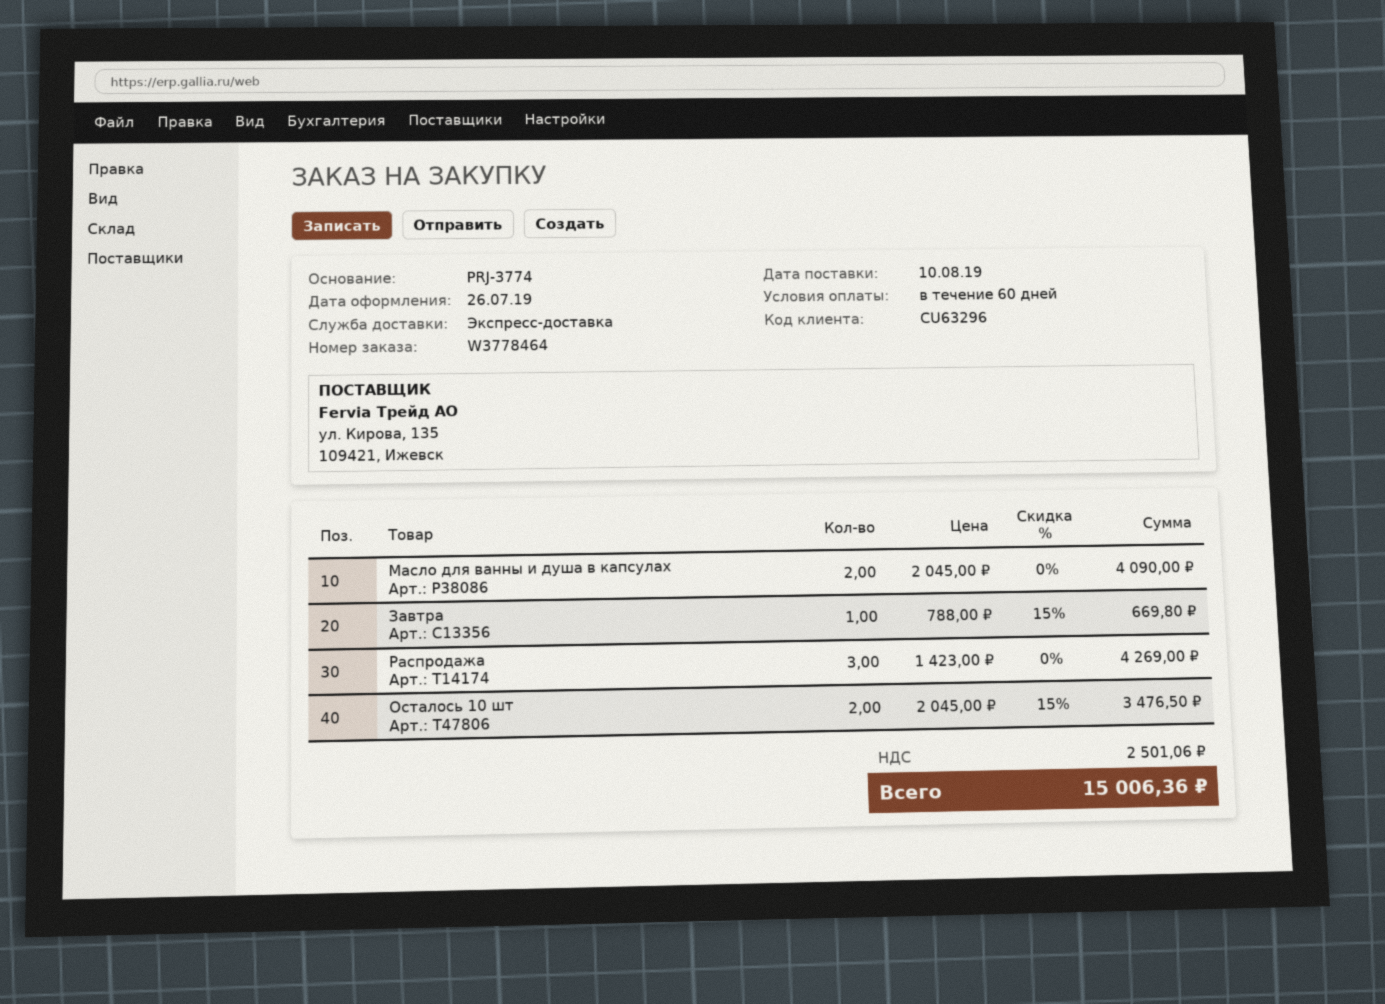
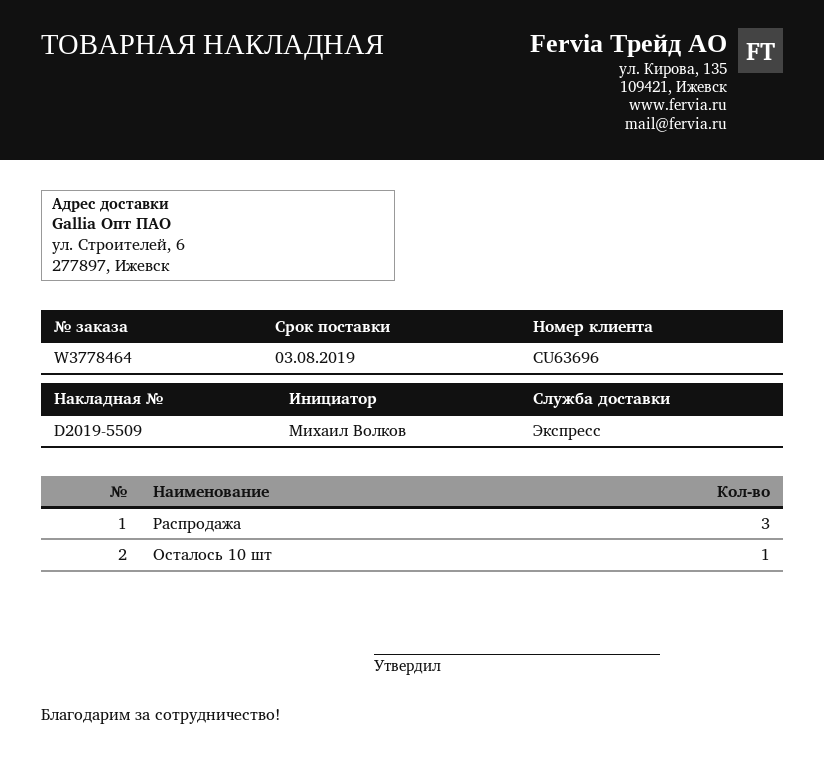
delivery date: 2019-08-10 -> 2019-08-03
customer number: CU63296 -> CU63696
Масло для ванны и душа в капсулах: 2 -> none
Завтра: 1 -> none
Осталось 10 шт: 2 -> 1

